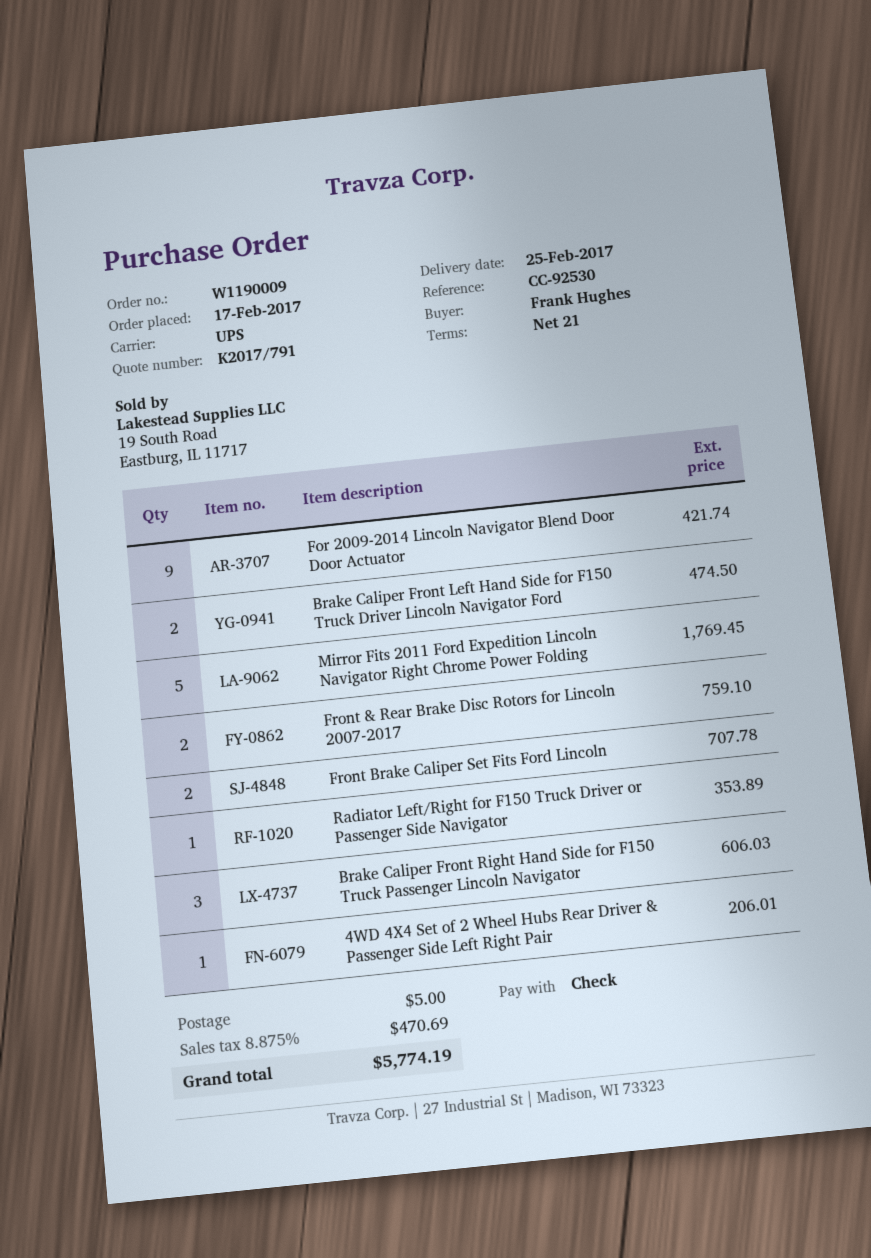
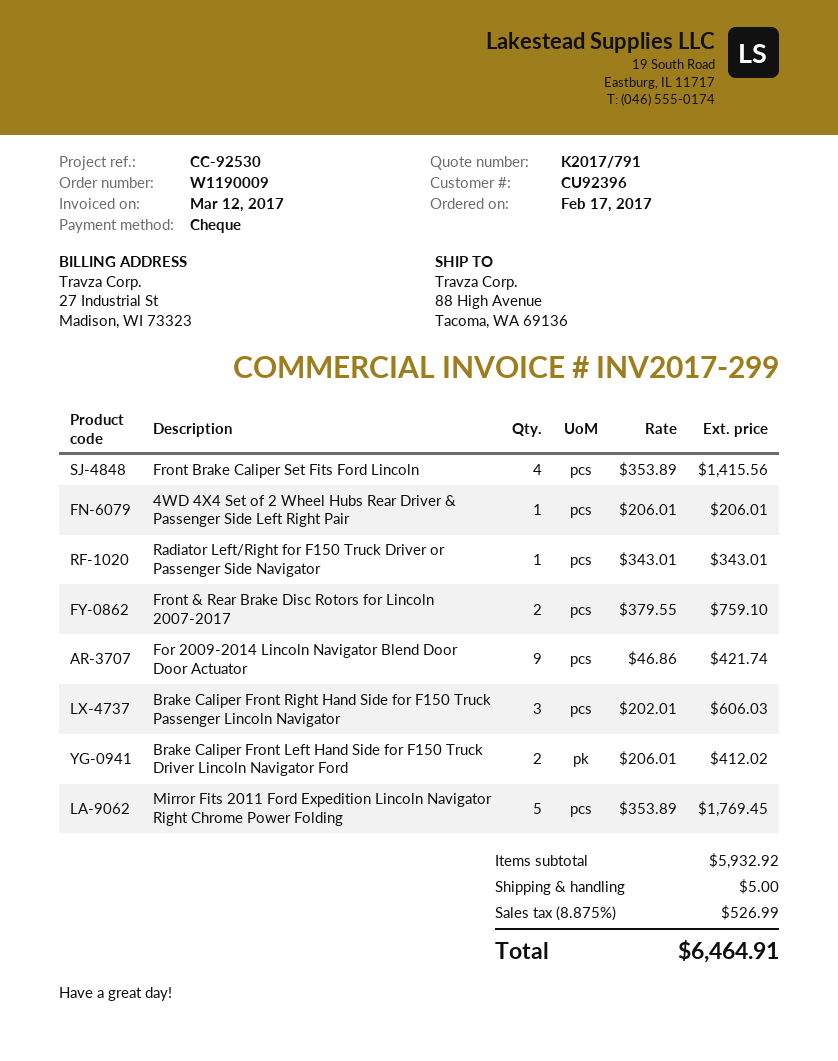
Brake Caliper Front Left Hand Side for F150 Truck Driver Lincoln Navigator Ford: 2 for 474.50 -> 2 for 412.02
Front Brake Caliper Set Fits Ford Lincoln: 2 for 707.78 -> 4 for 1415.56
Radiator Left/Right for F150 Truck Driver or Passenger Side Navigator: 1 for 353.89 -> 1 for 343.01
tax: 8.875% = 470.69 -> 8.875% = 526.99
total: 5774.19 -> 6464.91

